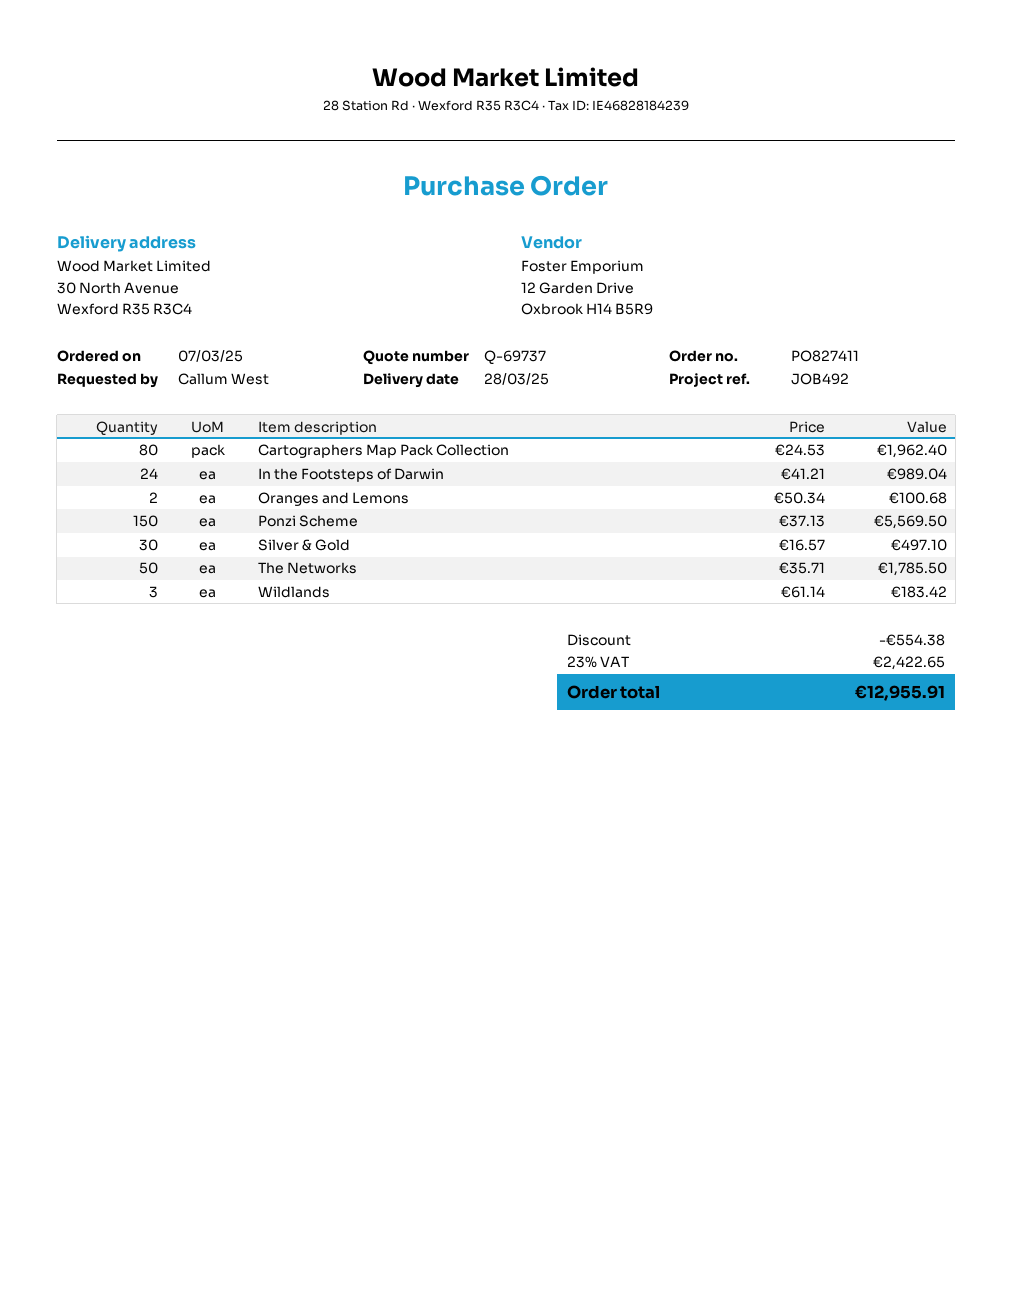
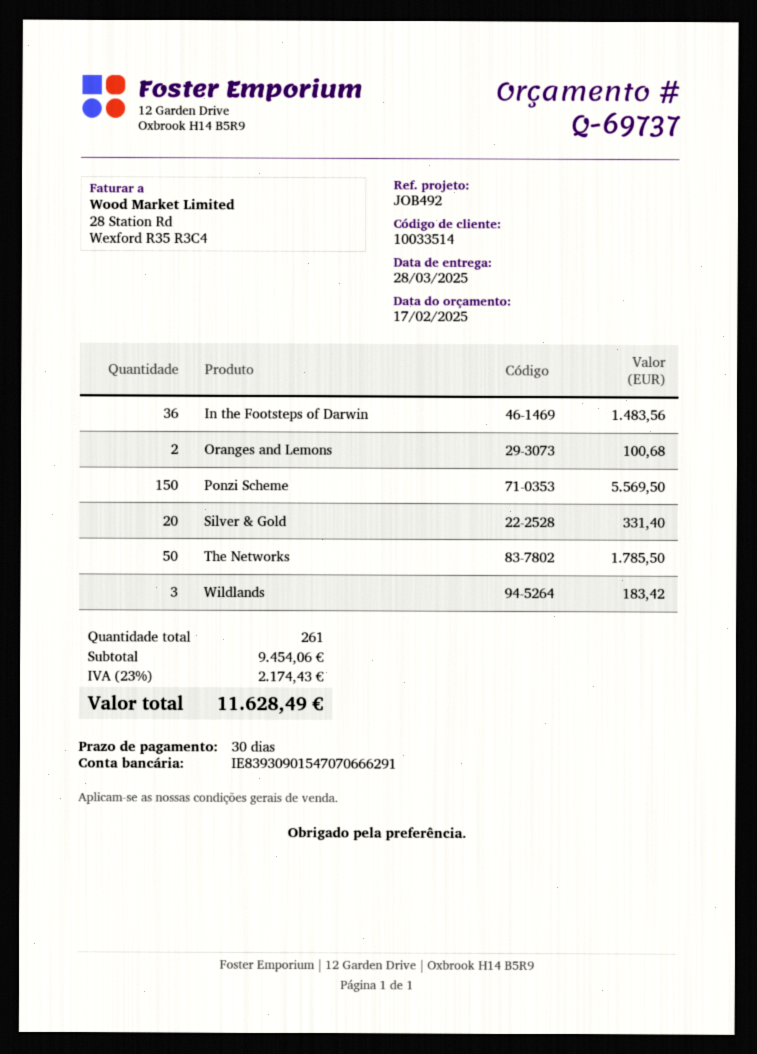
Cartographers Map Pack Collection: 80 for 1962.40 -> none
In the Footsteps of Darwin: 24 for 989.04 -> 36 for 1483.56
Silver & Gold: 30 for 497.10 -> 20 for 331.40
discount: 554.38 -> none
tax: 23% = 2422.65 -> 23% = 2174.43
total: 12955.91 -> 11628.49

